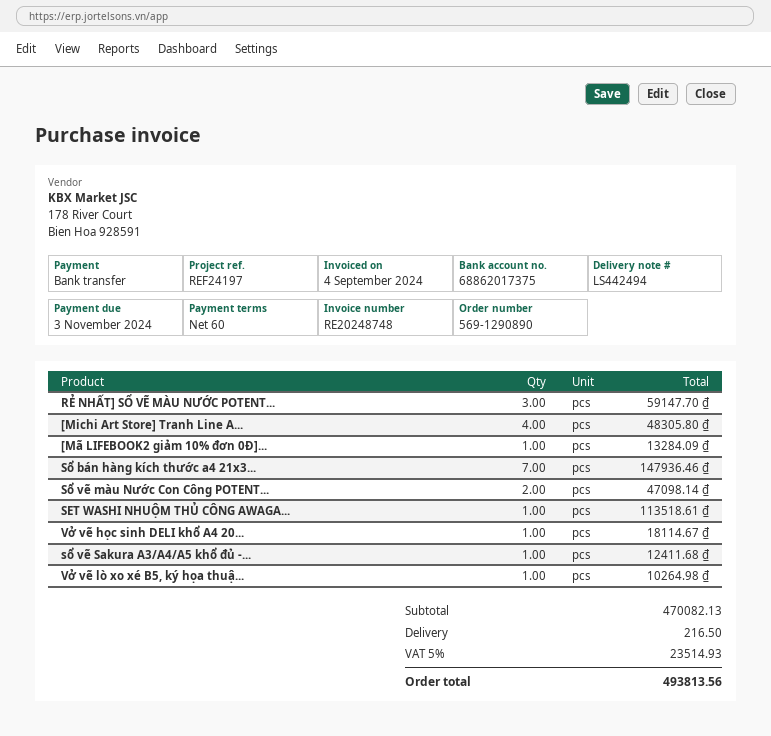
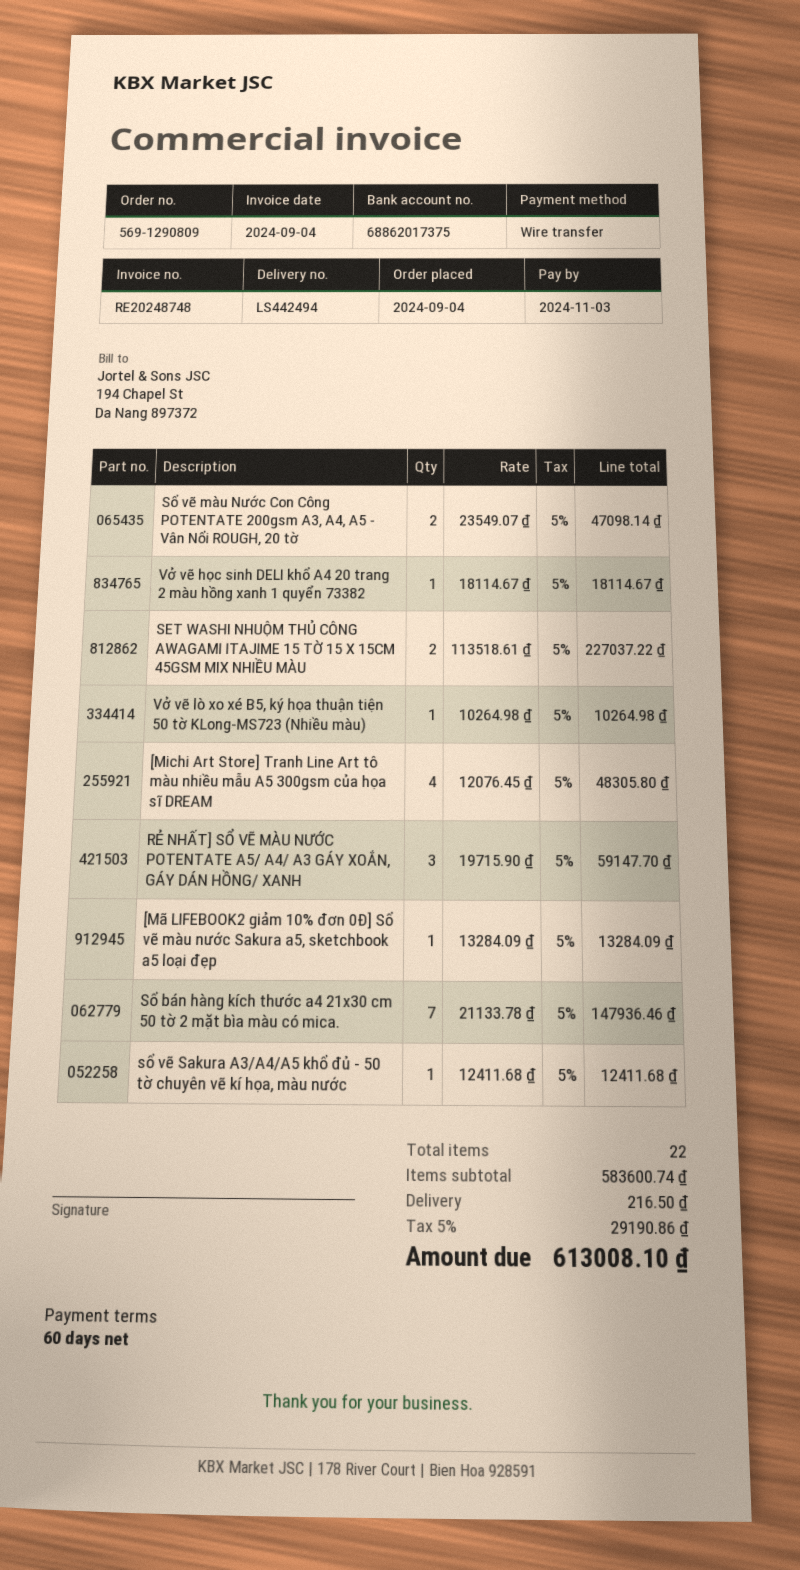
order number: 569-1290890 -> 569-1290809
SET WASHI NHUỘM THỦ CÔNG AWAGA...: 1 for 113518.61 -> 2 for 227037.22
subtotal: 470082.13 -> 583600.74
tax: 5% = 23514.93 -> 5% = 29190.86
total: 493813.56 -> 613008.10

